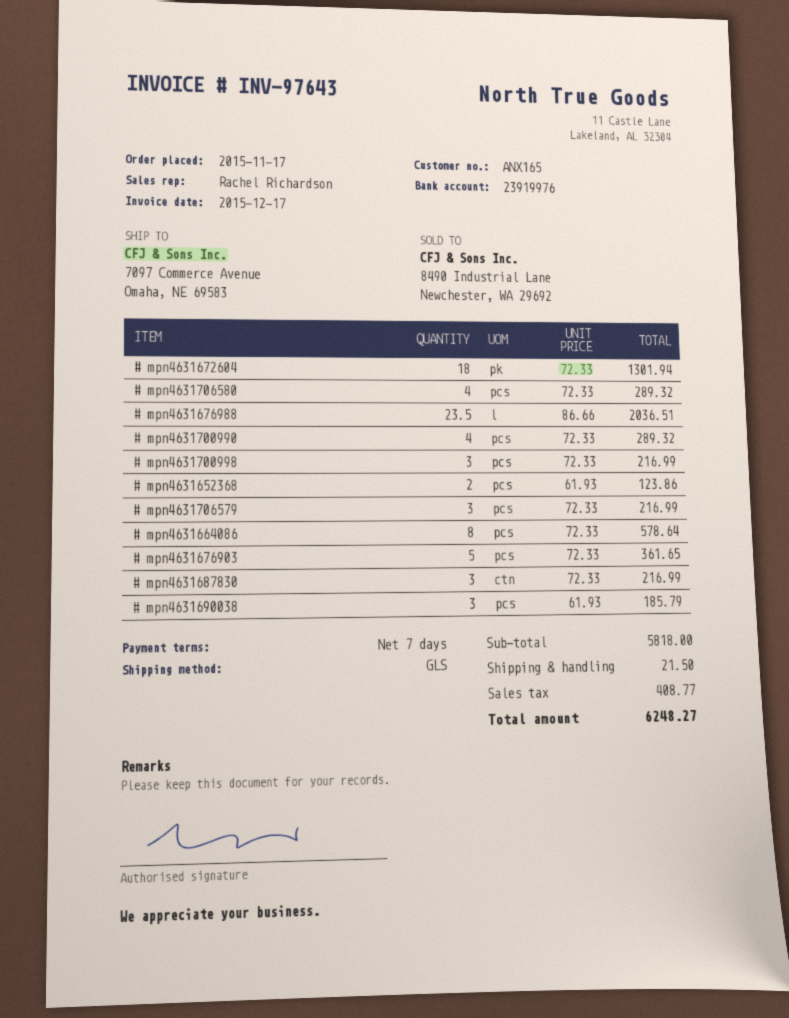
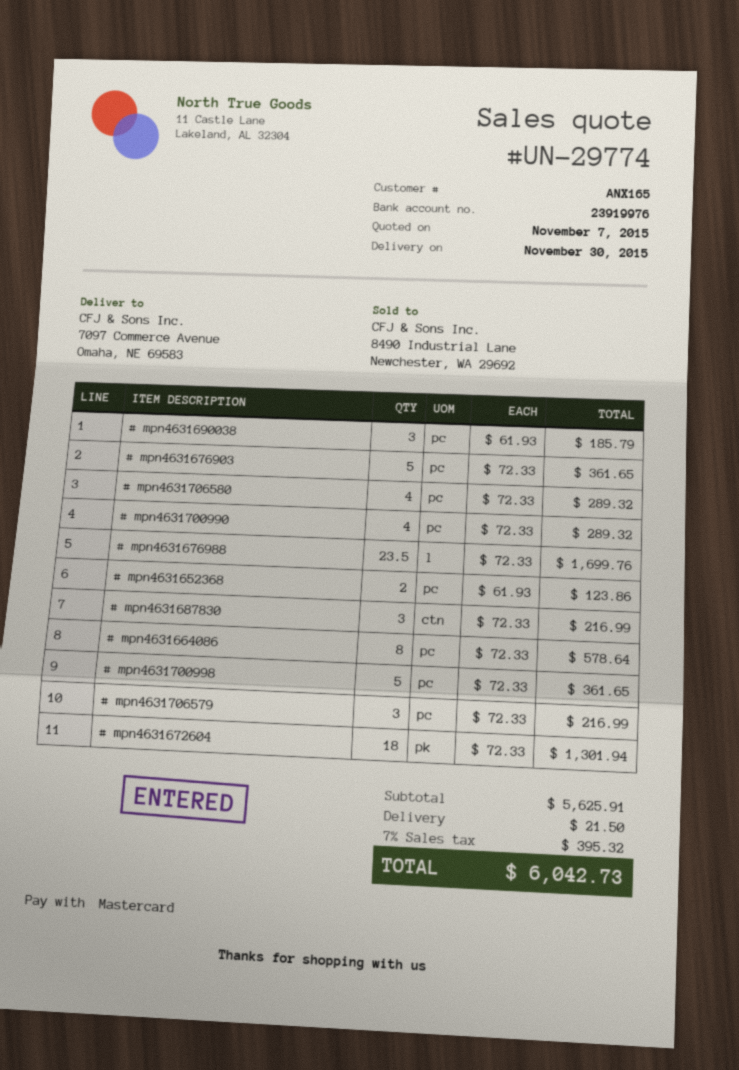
# mpn4631676988: 23.5 x 86.66 = 2036.51 -> 23.5 x 72.33 = 1699.76
# mpn4631700998: 3 x 72.33 = 216.99 -> 5 x 72.33 = 361.65
subtotal: 5818.00 -> 5625.91
tax: 408.77 -> 395.32
total: 6248.27 -> 6042.73

